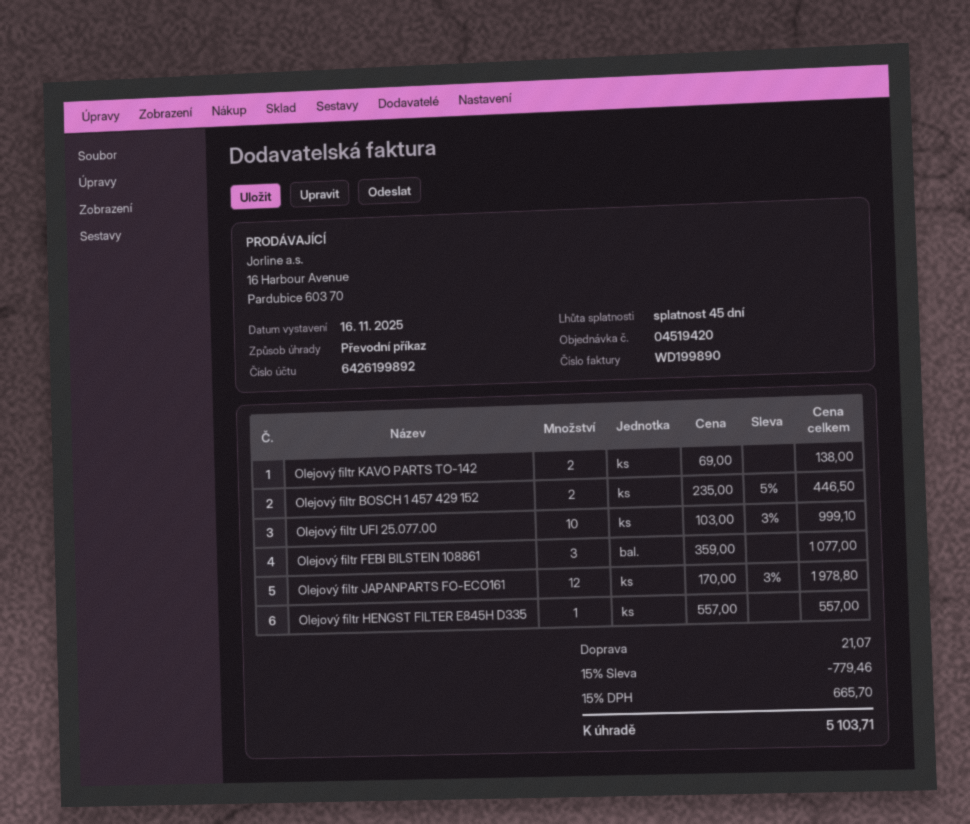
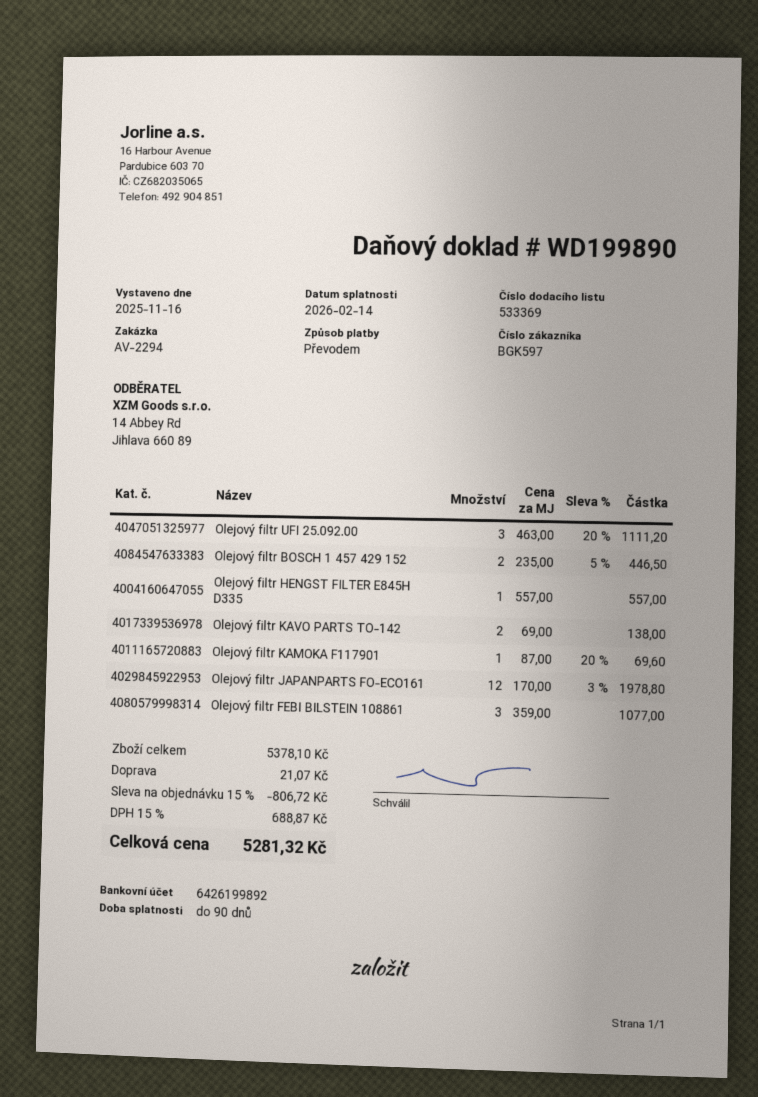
payment terms: 45 days -> 90 days
Olejový filtr UFI 25.077.00: 10 x 103.00 - 3% = 999.10 -> none
Olejový filtr UFI 25.092.00: none -> 3 x 463.00 - 20% = 1111.20
Olejový filtr KAMOKA F117901: none -> 1 x 87.00 - 20% = 69.60
discount: 15% = 779.46 -> 15% = 806.72
tax: 15% = 665.70 -> 15% = 688.87
total: 5103.71 -> 5281.32

